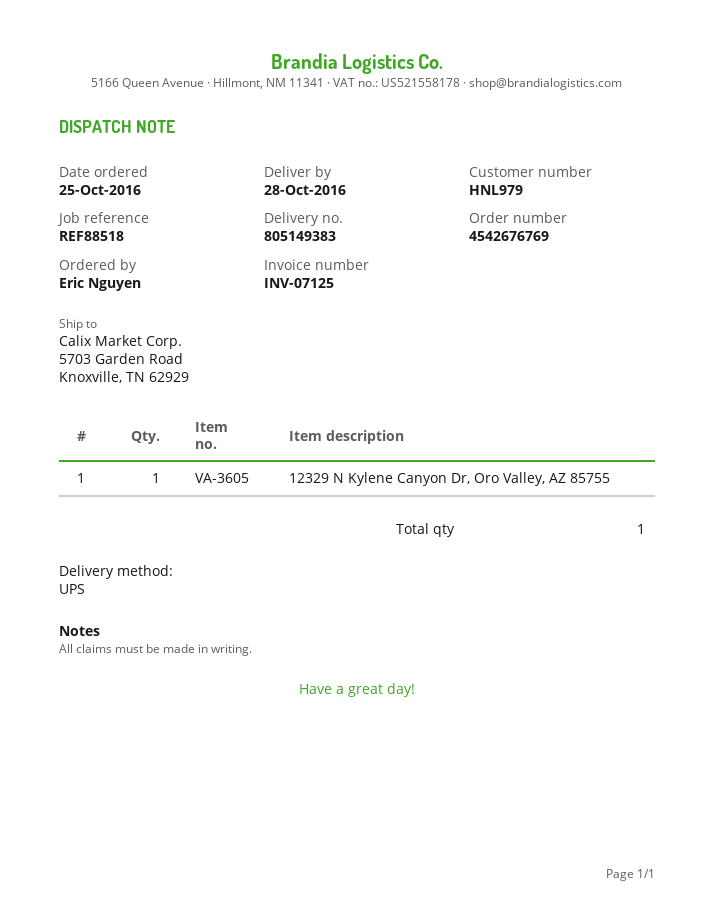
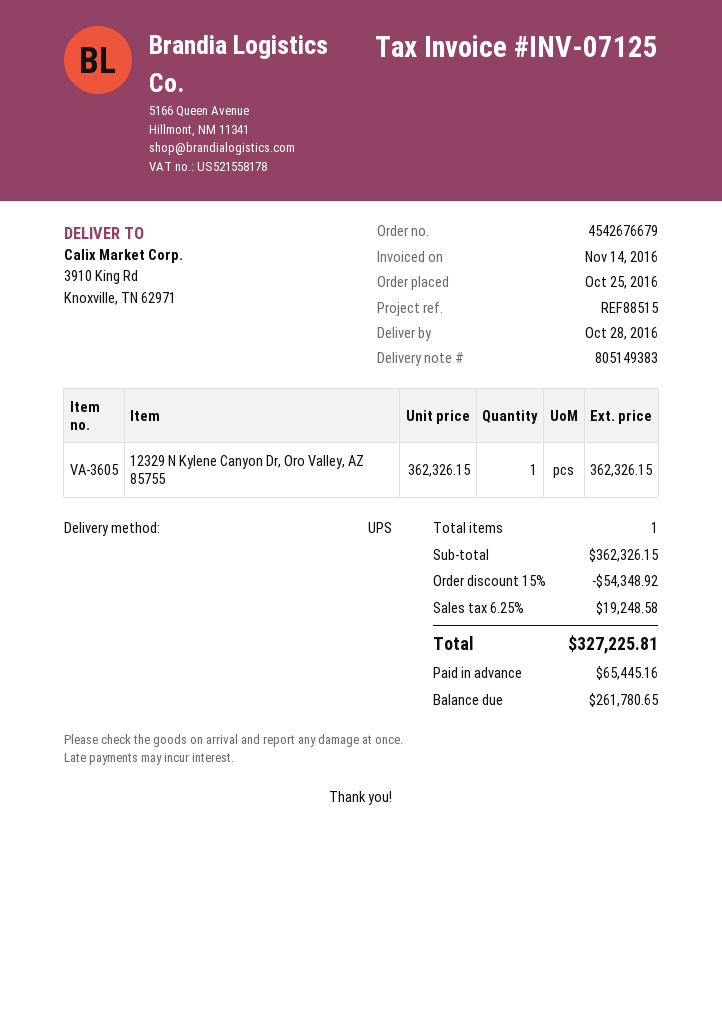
order number: 4542676769 -> 4542676679
reference: REF88518 -> REF88515
ship to: 5703 Garden Road, Knoxville, TN 62929 -> 3910 King Rd, Knoxville, TN 62971

